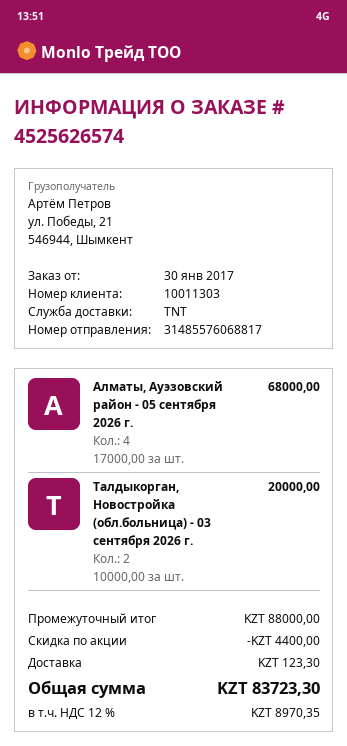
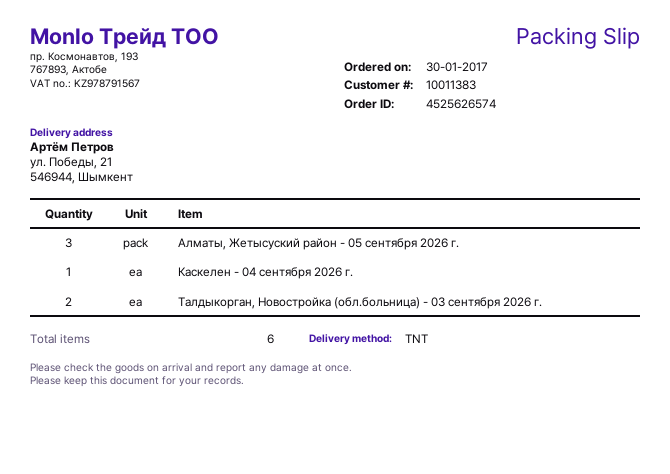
customer number: 10011303 -> 10011383
Алматы, Ауэзовский район - 05 сентября 2026 г.: 4 -> none
Алматы, Жетысуский район - 05 сентября 2026 г.: none -> 3
Каскелен - 04 сентября 2026 г.: none -> 1

